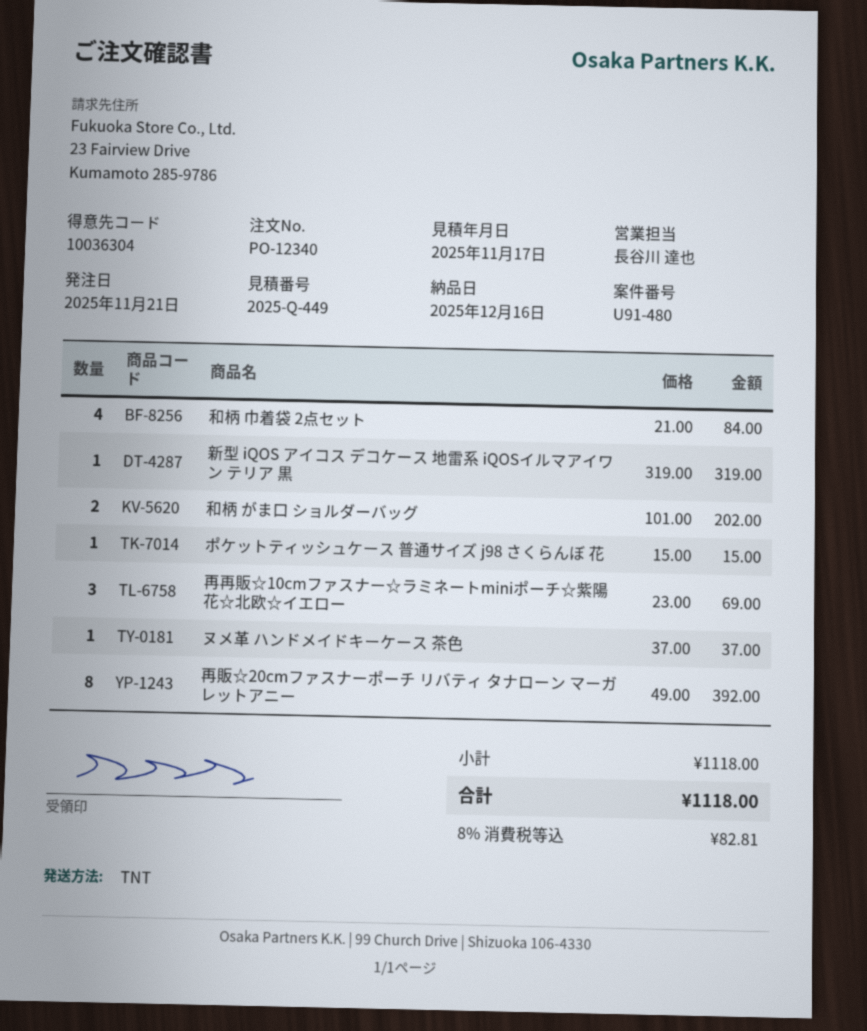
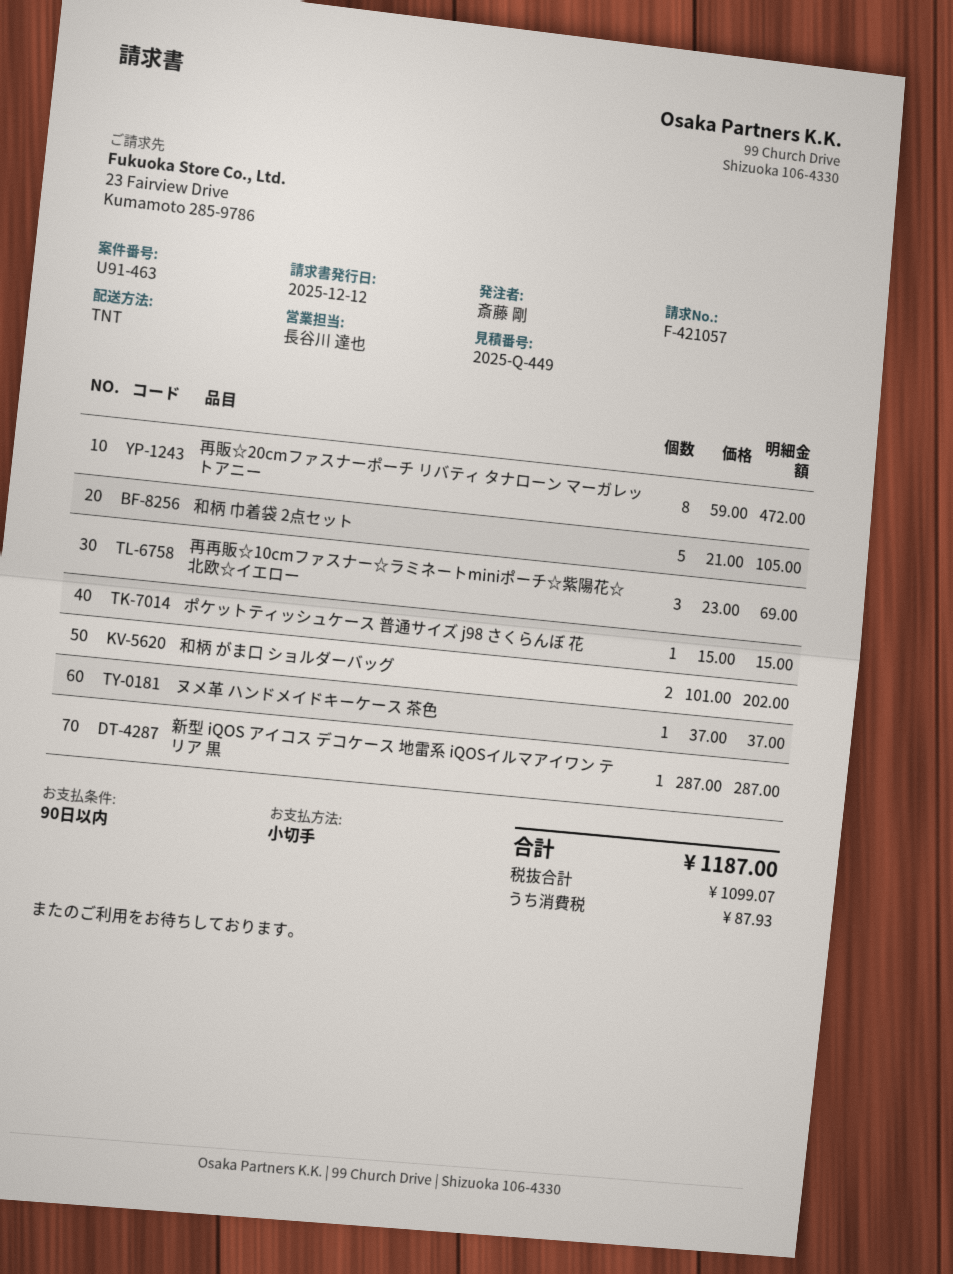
reference: U91-480 -> U91-463
和柄 巾着袋 2点セット: 4 x 21.00 = 84.00 -> 5 x 21.00 = 105.00
新型 iQOS アイコス デコケース 地雷系 iQOSイルマアイワン テリア 黒: 1 x 319.00 = 319.00 -> 1 x 287.00 = 287.00
再販☆20cmファスナーポーチ リバティ タナローン マーガレットアニー: 8 x 49.00 = 392.00 -> 8 x 59.00 = 472.00
tax: 82.81 -> 87.93
total: 1118.00 -> 1187.00

